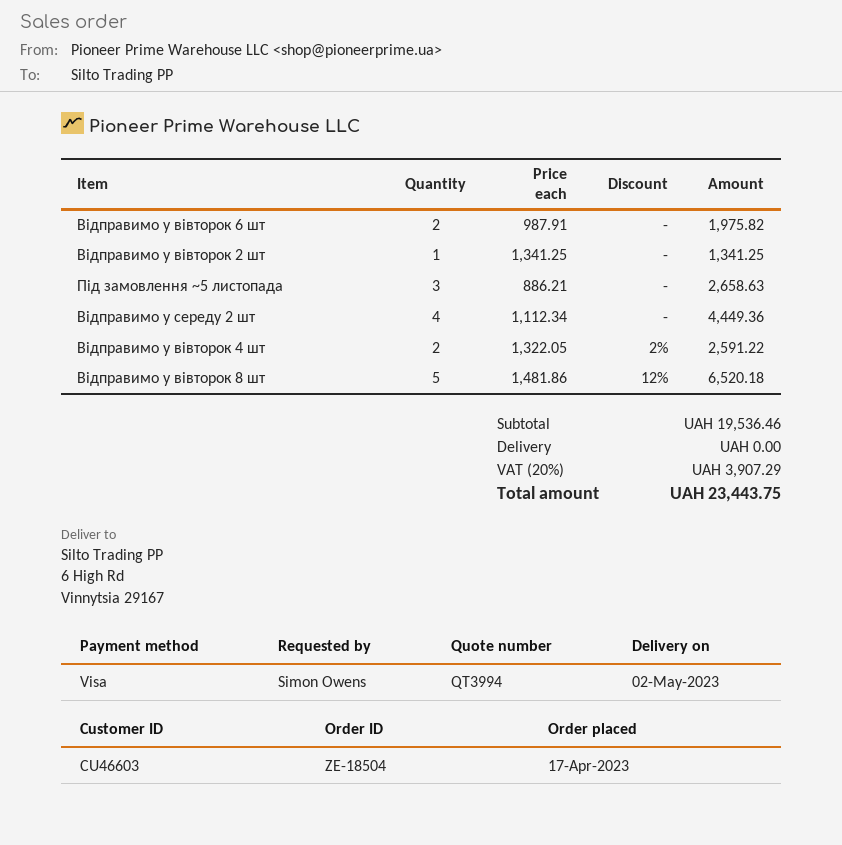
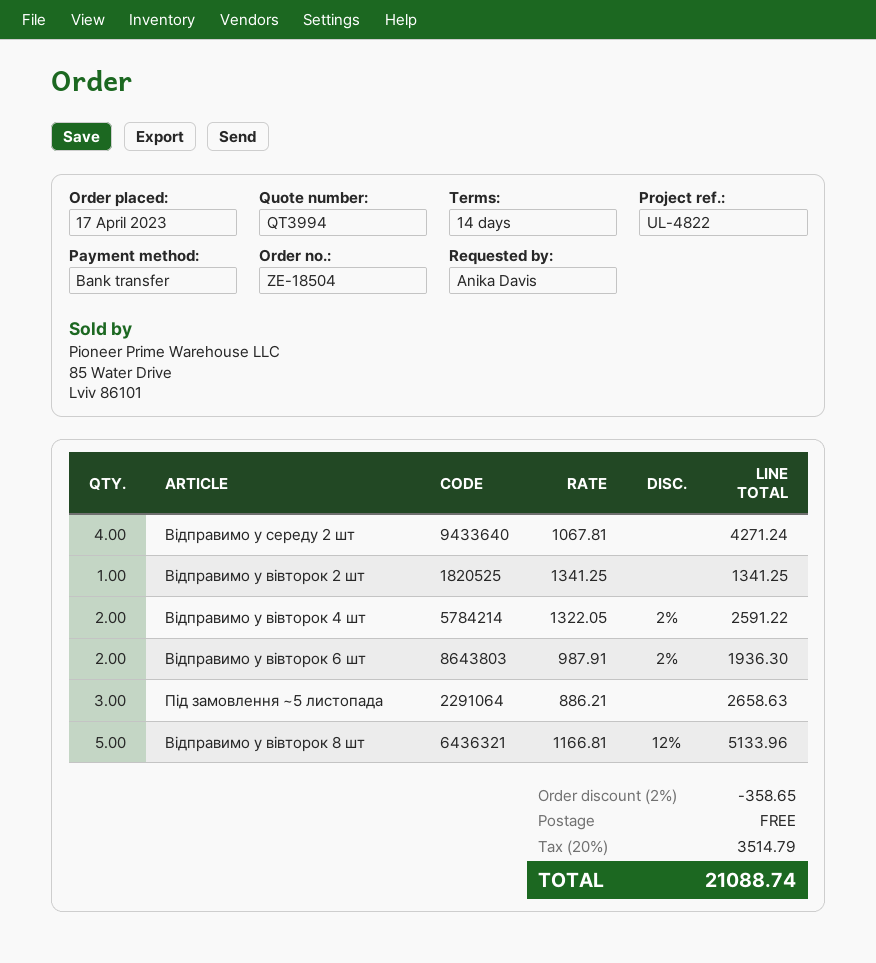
ordered by: Simon Owens -> Anika Davis
payment method: Visa -> bank transfer
Відправимо у вівторок 6 шт: 2 x 987.91 = 1975.82 -> 2 x 987.91 - 2% = 1936.30
Відправимо у середу 2 шт: 4 x 1112.34 = 4449.36 -> 4 x 1067.81 = 4271.24
Відправимо у вівторок 8 шт: 5 x 1481.86 - 12% = 6520.18 -> 5 x 1166.81 - 12% = 5133.96
discount: none -> 2% = 358.65
tax: 20% = 3907.29 -> 20% = 3514.79
total: 23443.75 -> 21088.74

